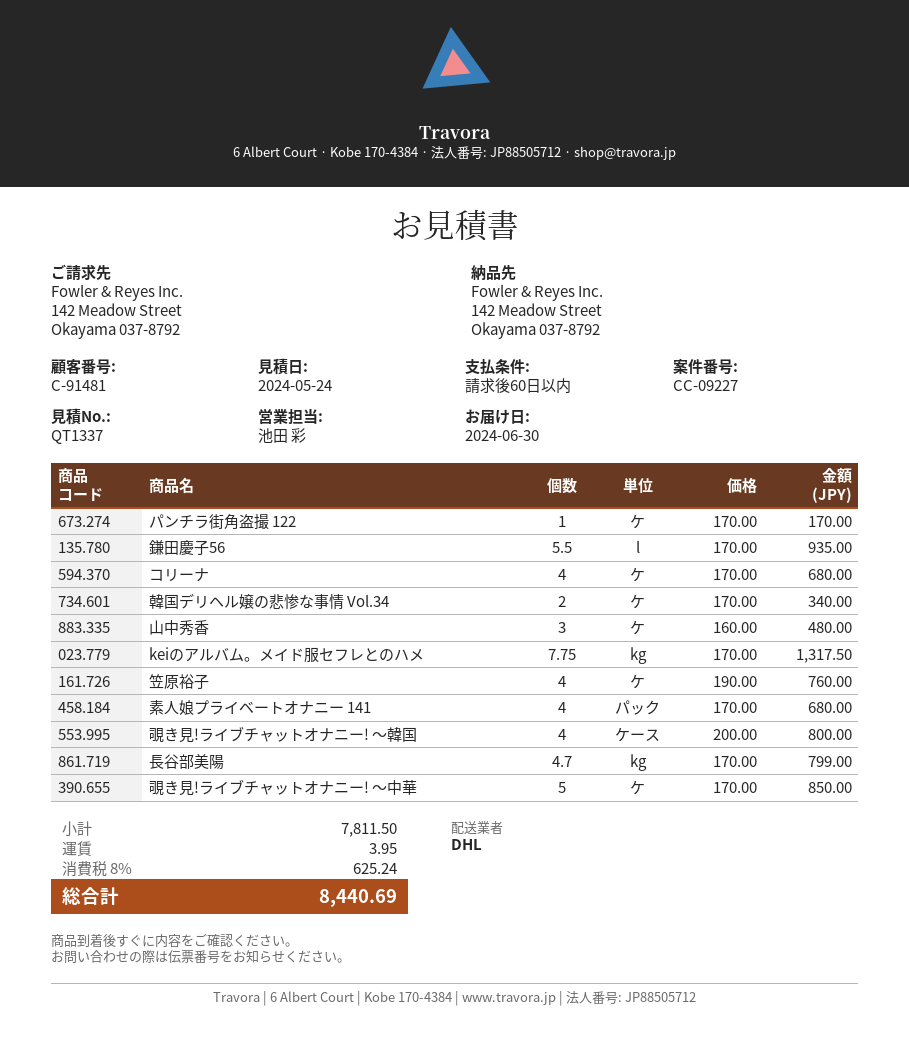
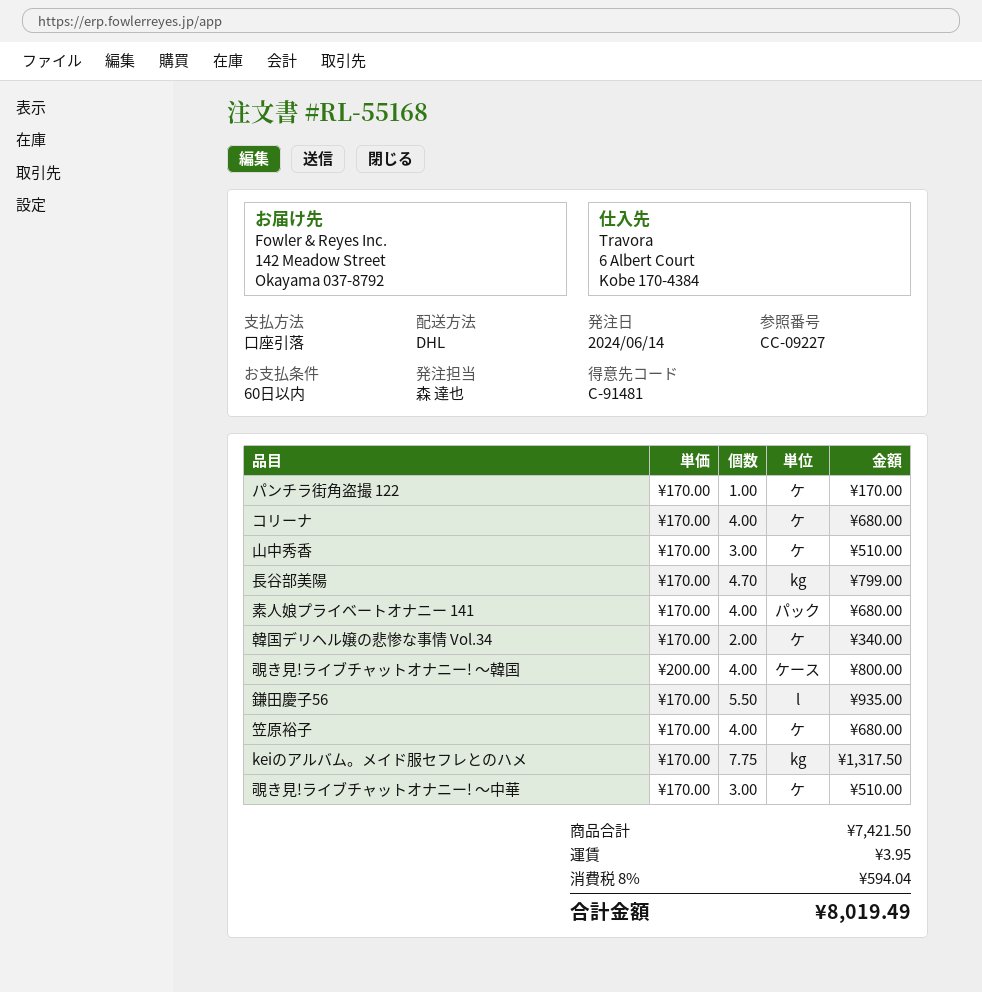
山中秀香: 3 x 160.00 = 480.00 -> 3 x 170.00 = 510.00
笠原裕子: 4 x 190.00 = 760.00 -> 4 x 170.00 = 680.00
覗き見!ライブチャットオナニー! 〜中華: 5 x 170.00 = 850.00 -> 3 x 170.00 = 510.00
subtotal: 7811.50 -> 7421.50
tax: 8% = 625.24 -> 8% = 594.04
total: 8440.69 -> 8019.49

